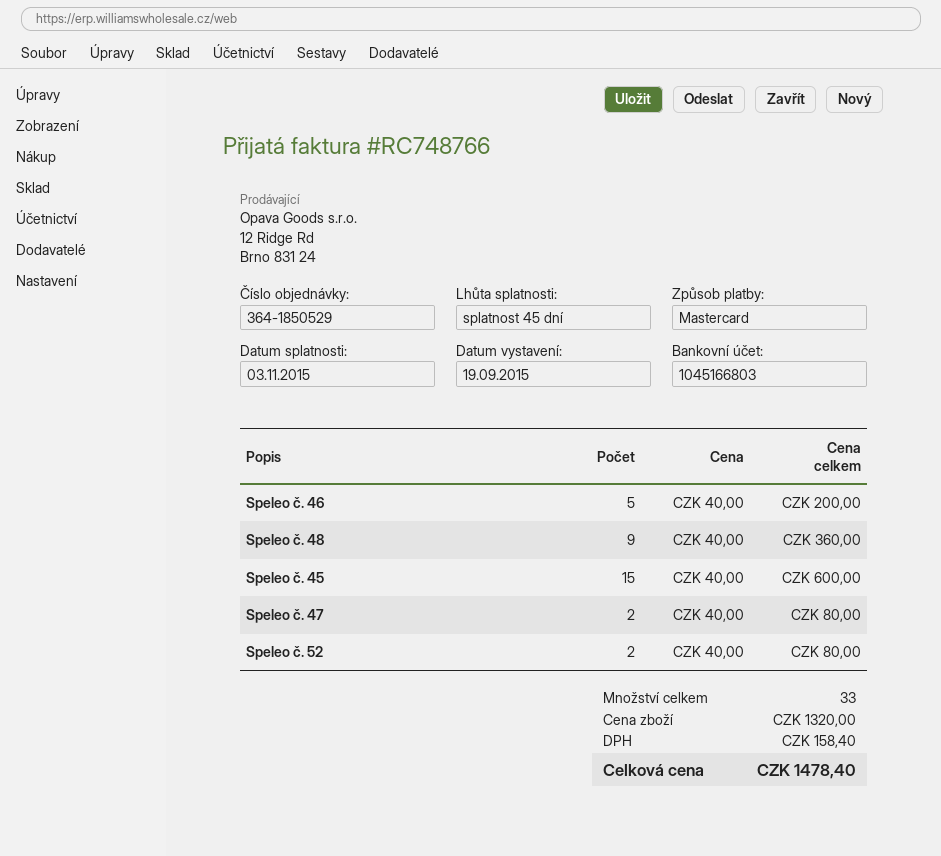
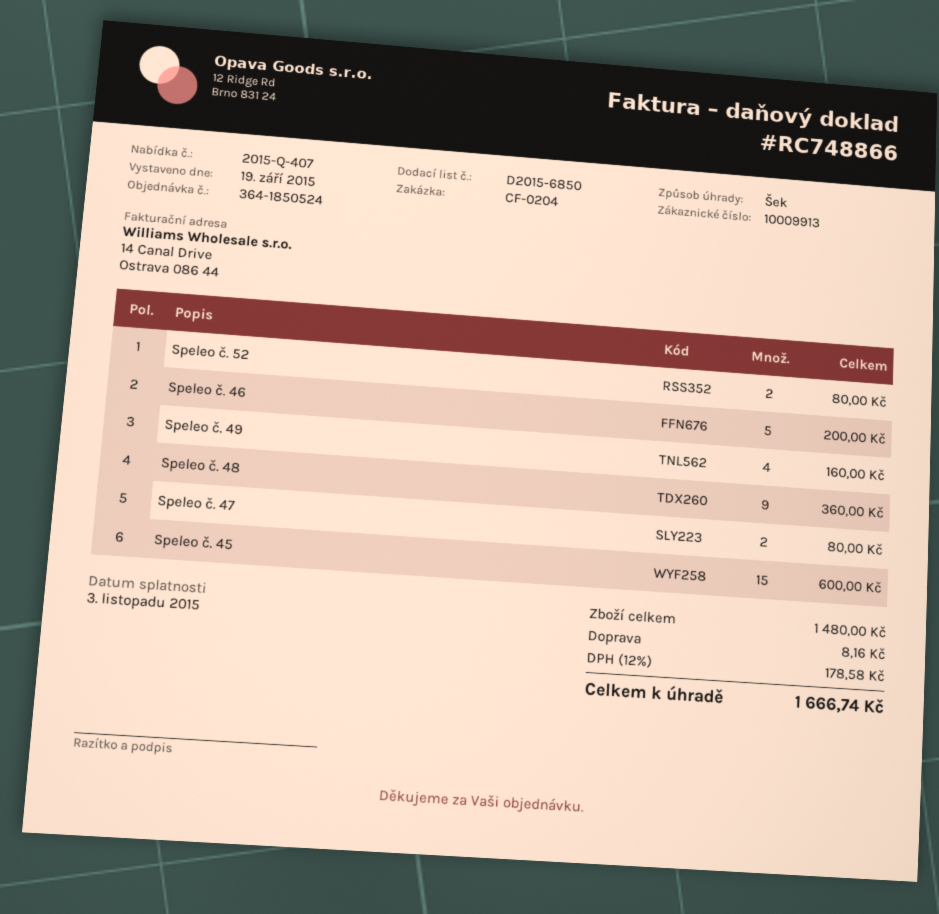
order number: 364-1850529 -> 364-1850524
invoice number: RC748766 -> RC748866
payment method: Mastercard -> cheque
Speleo č. 49: none -> 4 for 160.00
subtotal: 1320.00 -> 1480.00
shipping: none -> 8.16
tax: 158.40 -> 178.58
total: 1478.40 -> 1666.74

